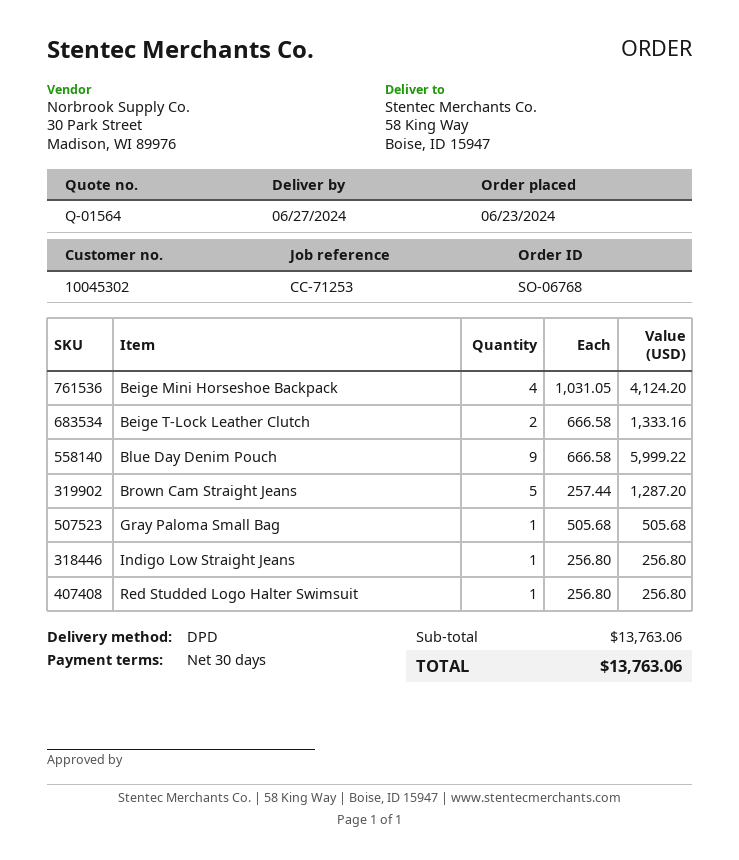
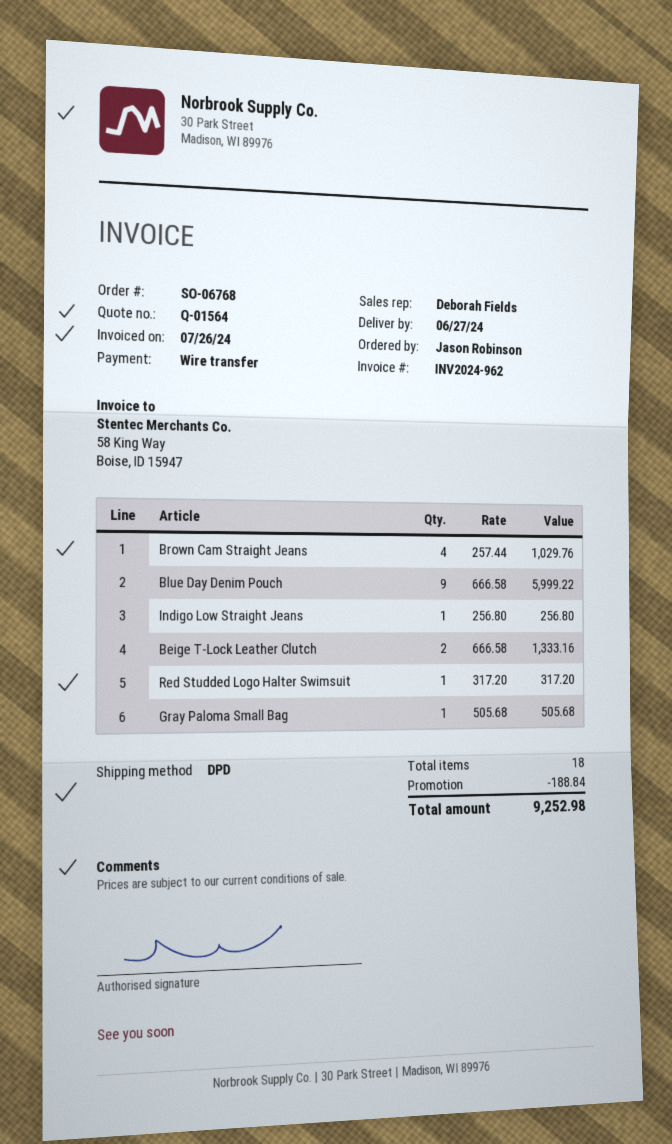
Beige Mini Horseshoe Backpack: 4 x 1031.05 = 4124.20 -> none
Brown Cam Straight Jeans: 5 x 257.44 = 1287.20 -> 4 x 257.44 = 1029.76
Red Studded Logo Halter Swimsuit: 1 x 256.80 = 256.80 -> 1 x 317.20 = 317.20
discount: none -> 188.84
total: 13763.06 -> 9252.98

